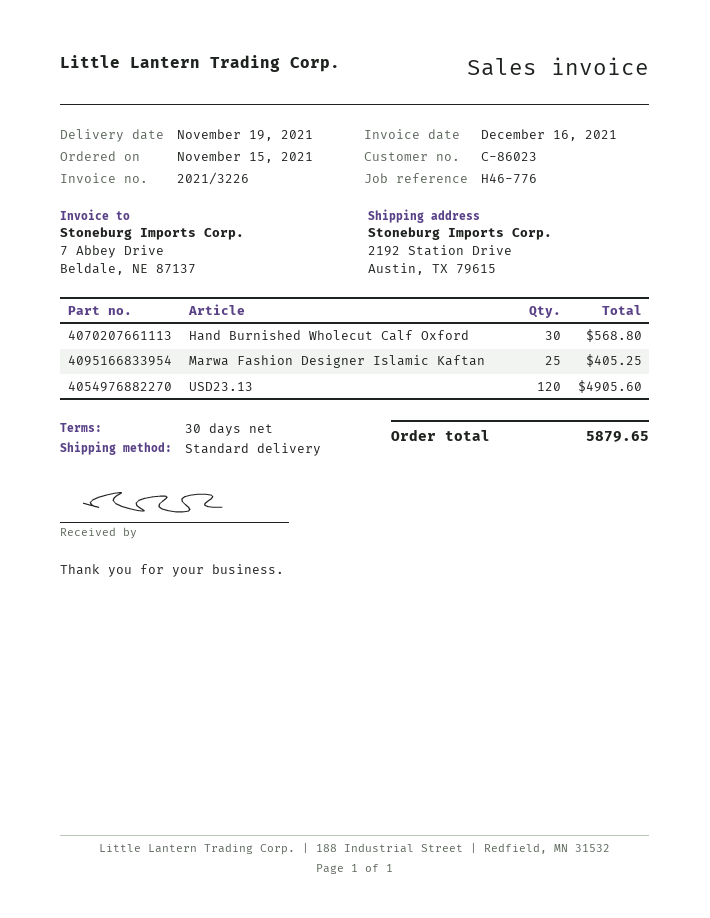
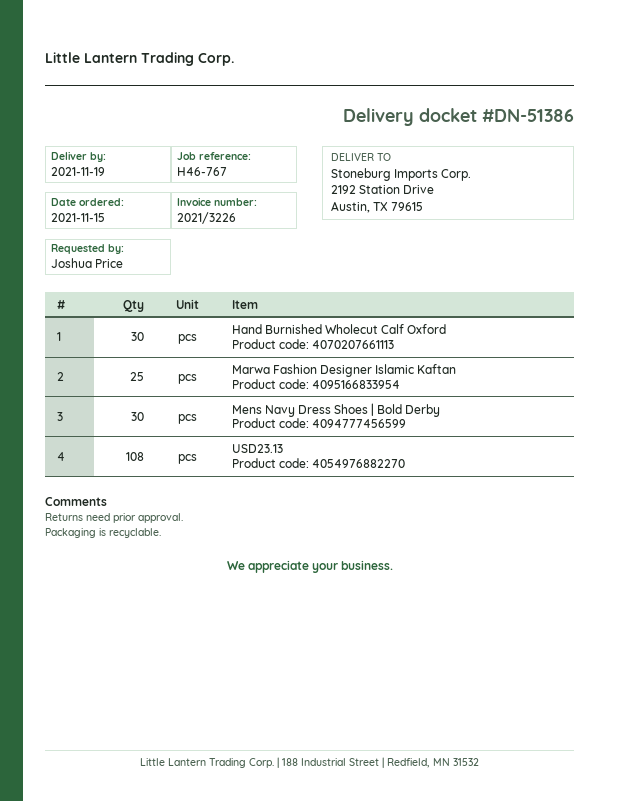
reference: H46-776 -> H46-767
USD23.13: 120 -> 108
Mens Navy Dress Shoes | Bold Derby: none -> 30

